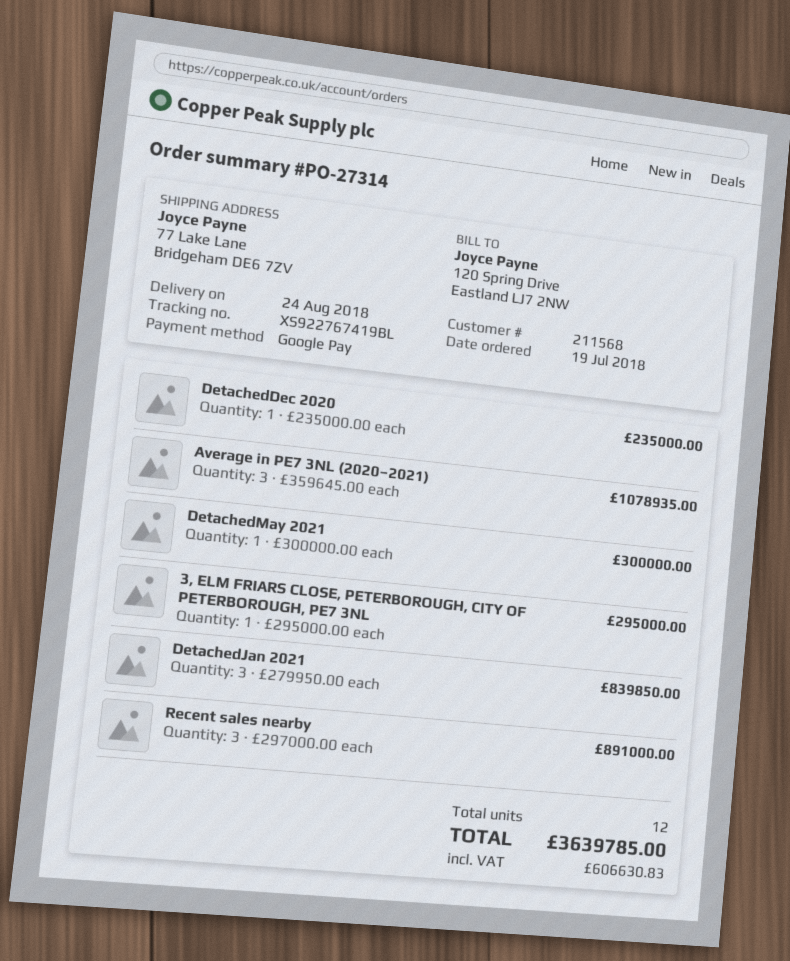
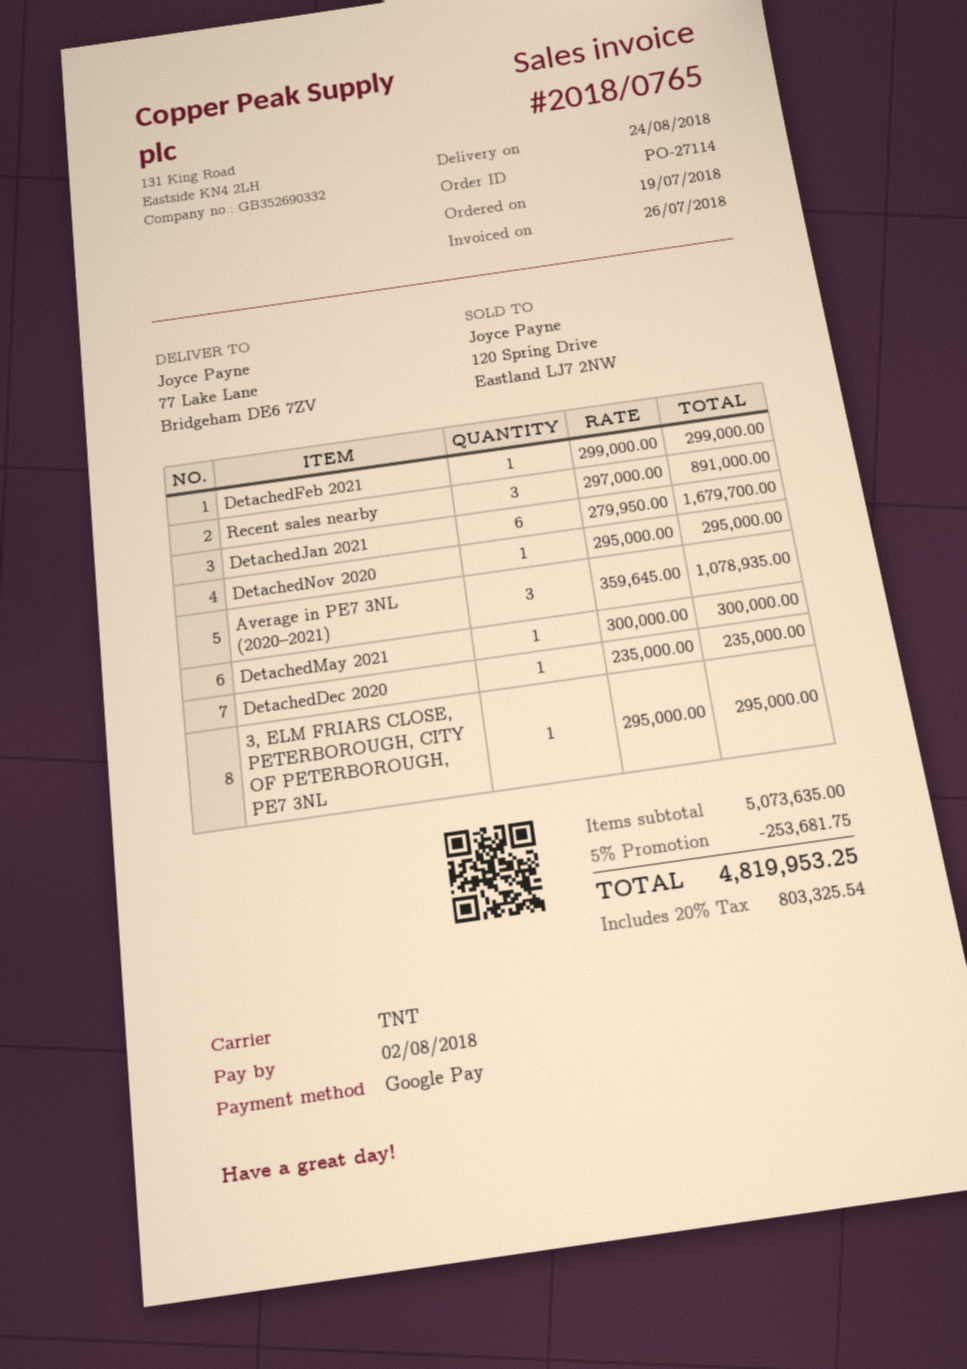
order number: PO-27314 -> PO-27114
DetachedJan 2021: 3 x 279950.00 = 839850.00 -> 6 x 279950.00 = 1679700.00
DetachedFeb 2021: none -> 1 x 299000.00 = 299000.00
DetachedNov 2020: none -> 1 x 295000.00 = 295000.00
discount: none -> 5% = 253681.75
tax: 606630.83 -> 803325.54
total: 3639785.00 -> 4819953.25

